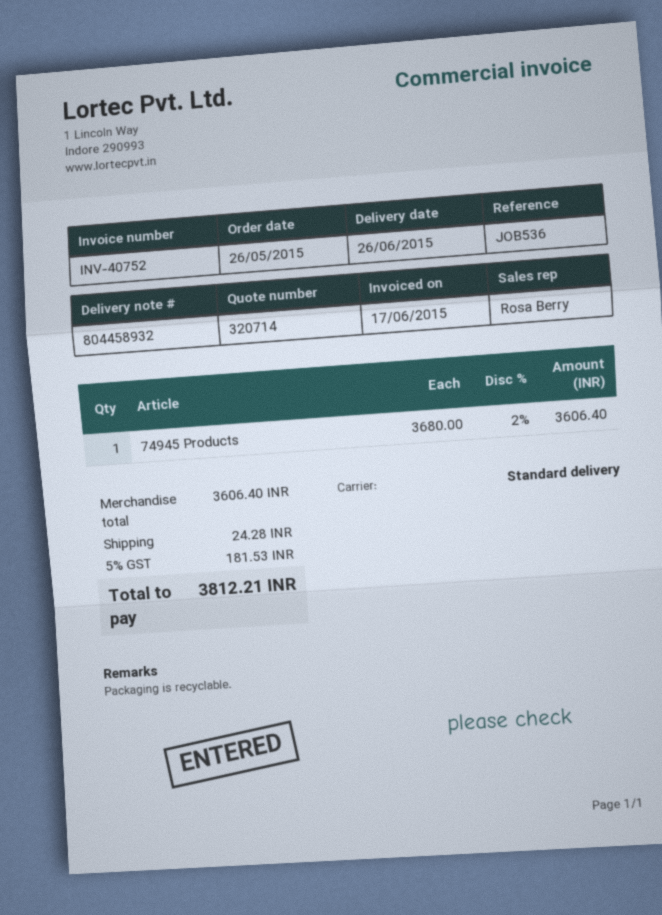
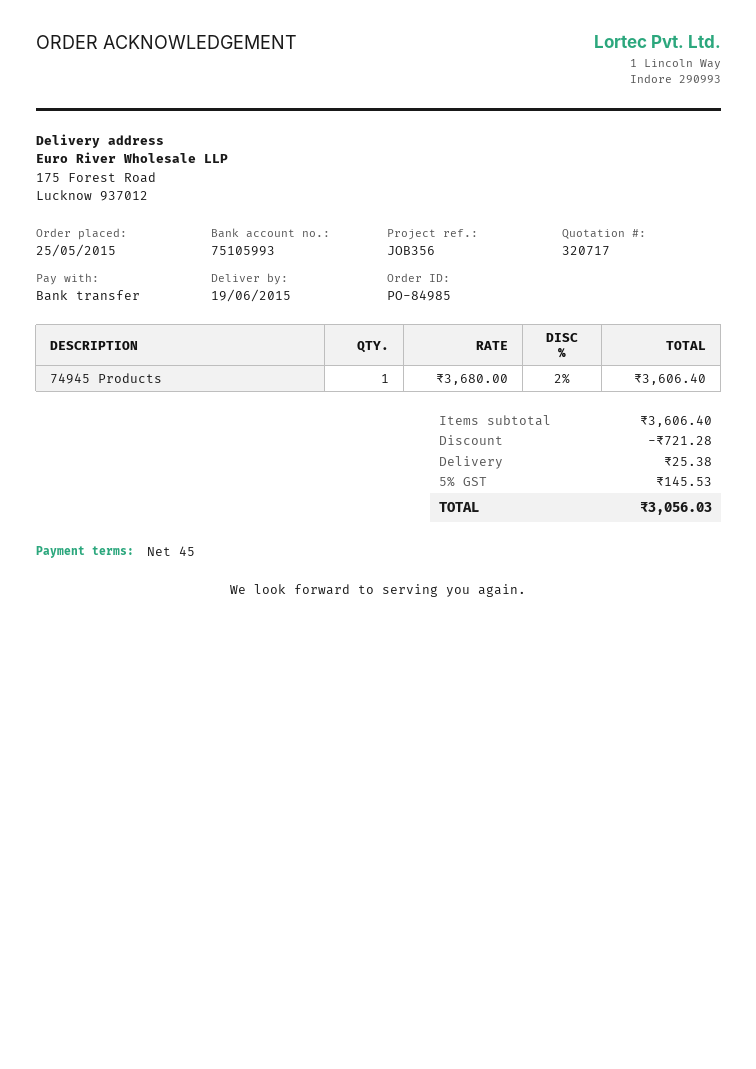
quote number: 320714 -> 320717
order date: 2015-05-26 -> 2015-05-25
delivery date: 2015-06-26 -> 2015-06-19
reference: JOB536 -> JOB356
discount: none -> 721.28
shipping: 24.28 -> 25.38
tax: 5% = 181.53 -> 5% = 145.53
total: 3812.21 -> 3056.03

